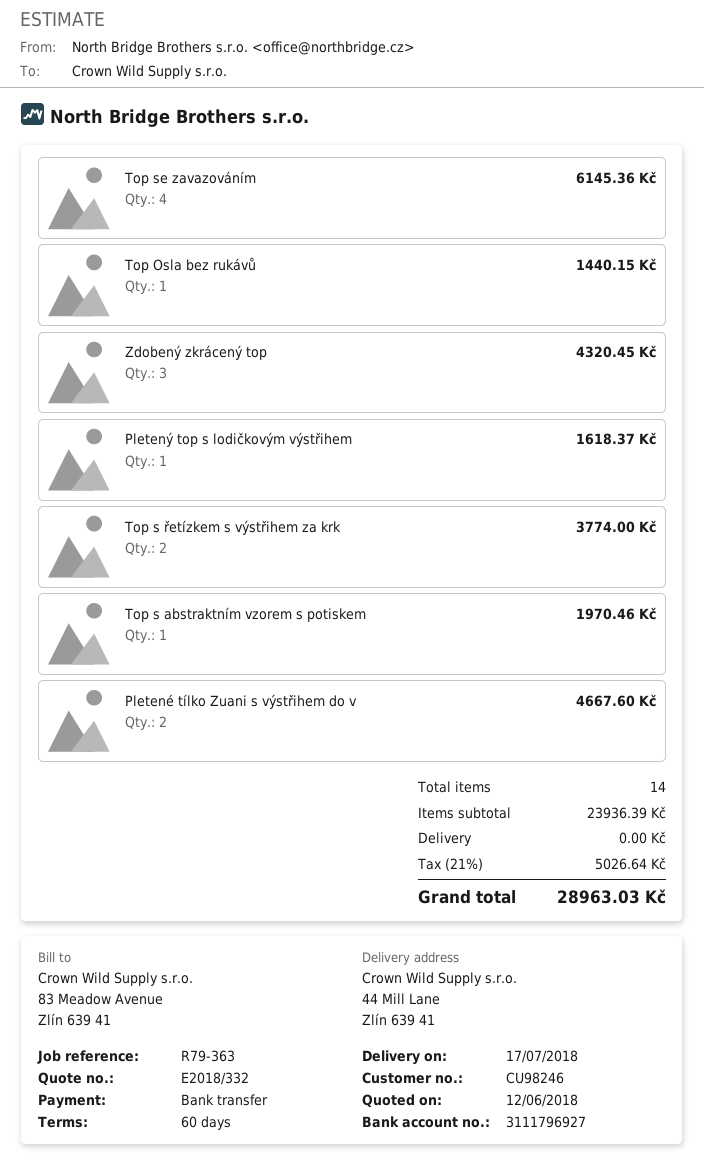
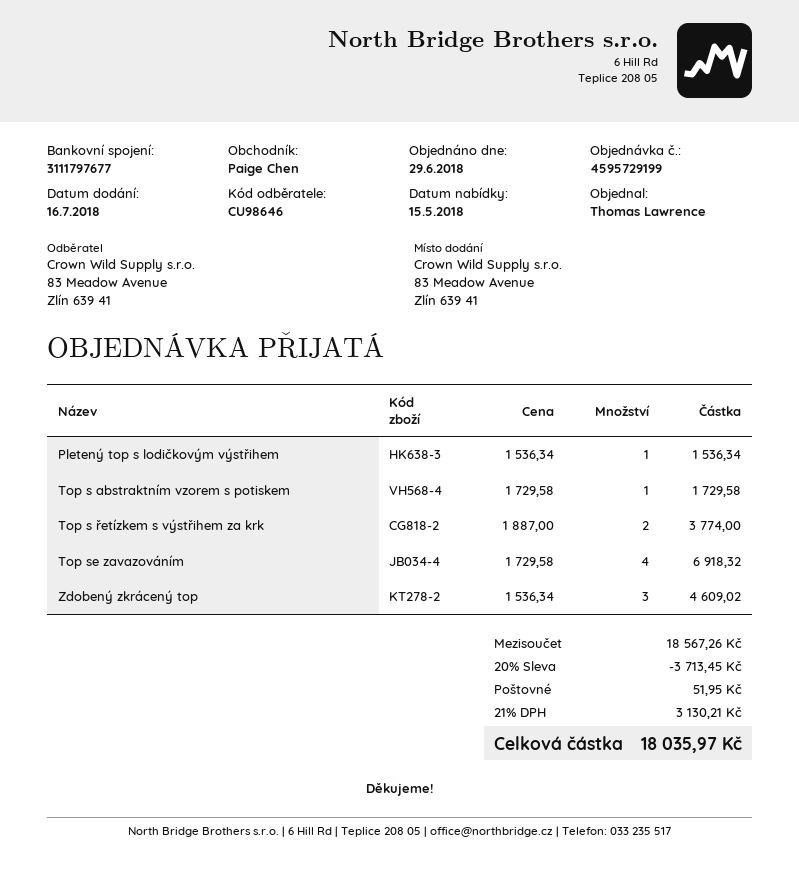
quote date: 2018-06-12 -> 2018-05-15
delivery date: 2018-07-17 -> 2018-07-16
customer number: CU98246 -> CU98646
bank account: 3111796927 -> 3111797677
ship to: 44 Mill Lane, Zlín 639 41 -> 83 Meadow Avenue, Zlín 639 41
Top se zavazováním: 4 for 6145.36 -> 4 for 6918.32
Top Osla bez rukávů: 1 for 1440.15 -> none
Zdobený zkrácený top: 3 for 4320.45 -> 3 for 4609.02
Pletený top s lodičkovým výstřihem: 1 for 1618.37 -> 1 for 1536.34
Top s abstraktním vzorem s potiskem: 1 for 1970.46 -> 1 for 1729.58
Pletené tílko Zuani s výstřihem do v: 2 for 4667.60 -> none
subtotal: 23936.39 -> 18567.26
discount: none -> 20% = 3713.45
shipping: 0.00 -> 51.95
tax: 21% = 5026.64 -> 21% = 3130.21
total: 28963.03 -> 18035.97

